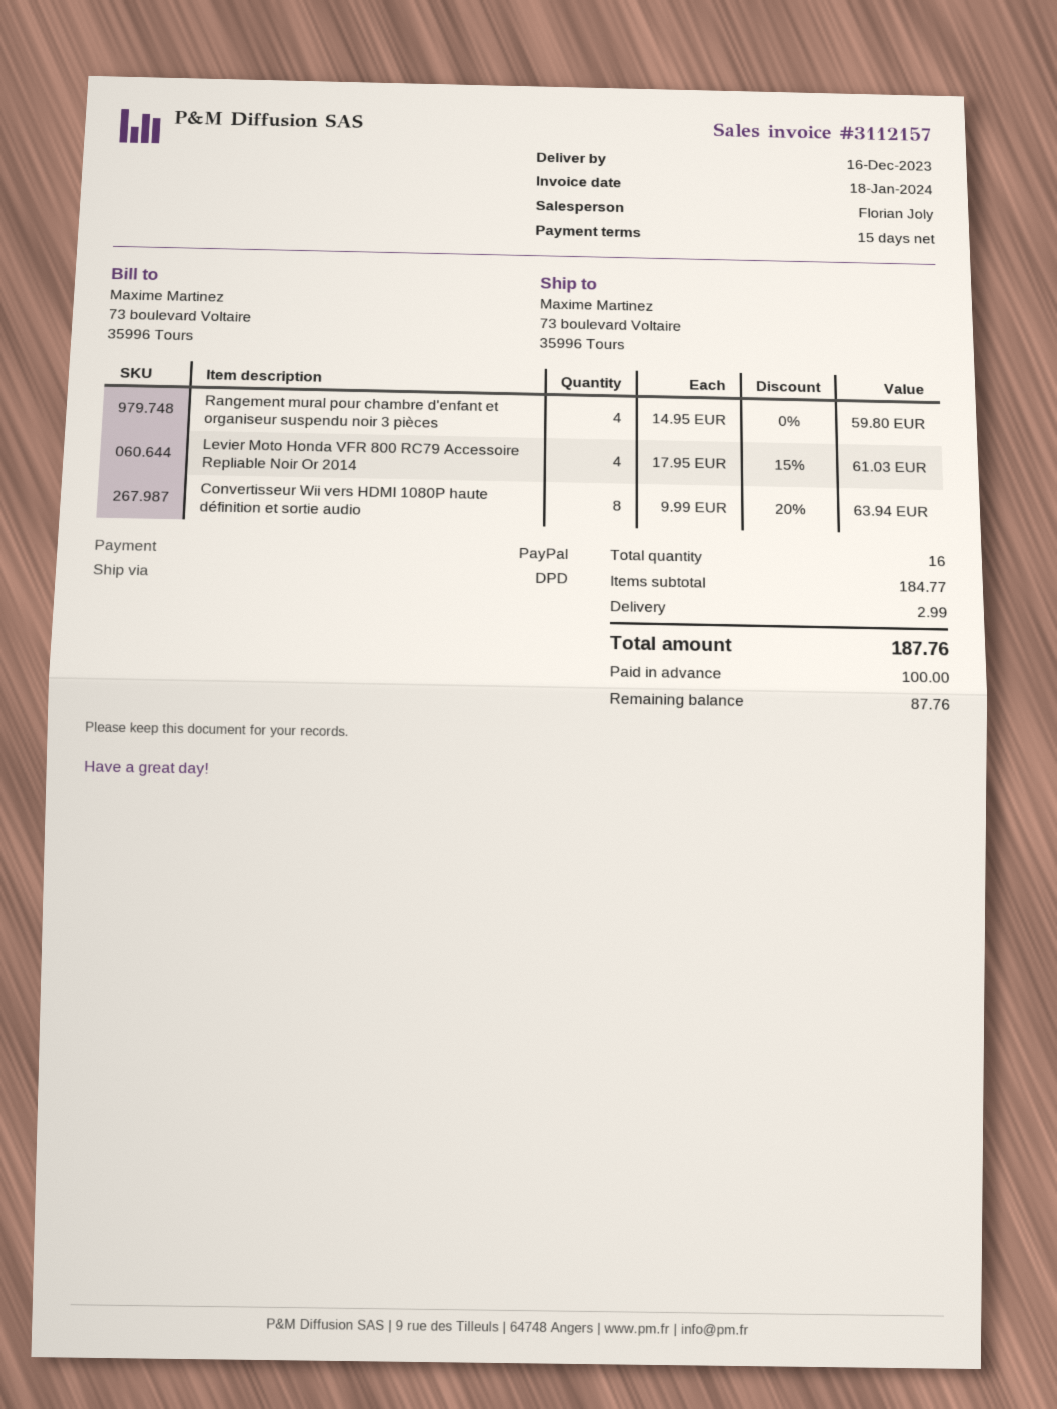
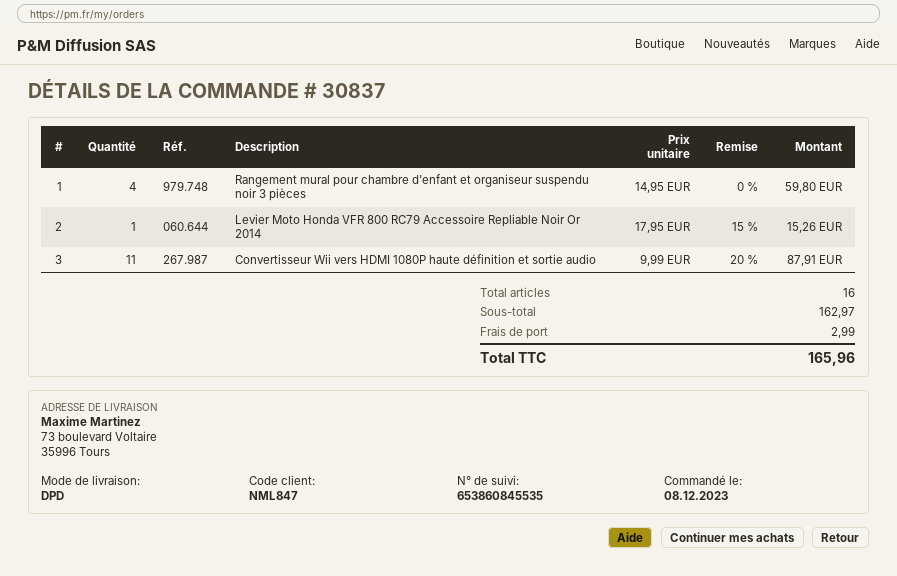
Levier Moto Honda VFR 800 RC79 Accessoire Repliable Noir Or 2014: 4 x 17.95 - 15% = 61.03 -> 1 x 17.95 - 15% = 15.26
Convertisseur Wii vers HDMI 1080P haute définition et sortie audio: 8 x 9.99 - 20% = 63.94 -> 11 x 9.99 - 20% = 87.91
subtotal: 184.77 -> 162.97
total: 187.76 -> 165.96

